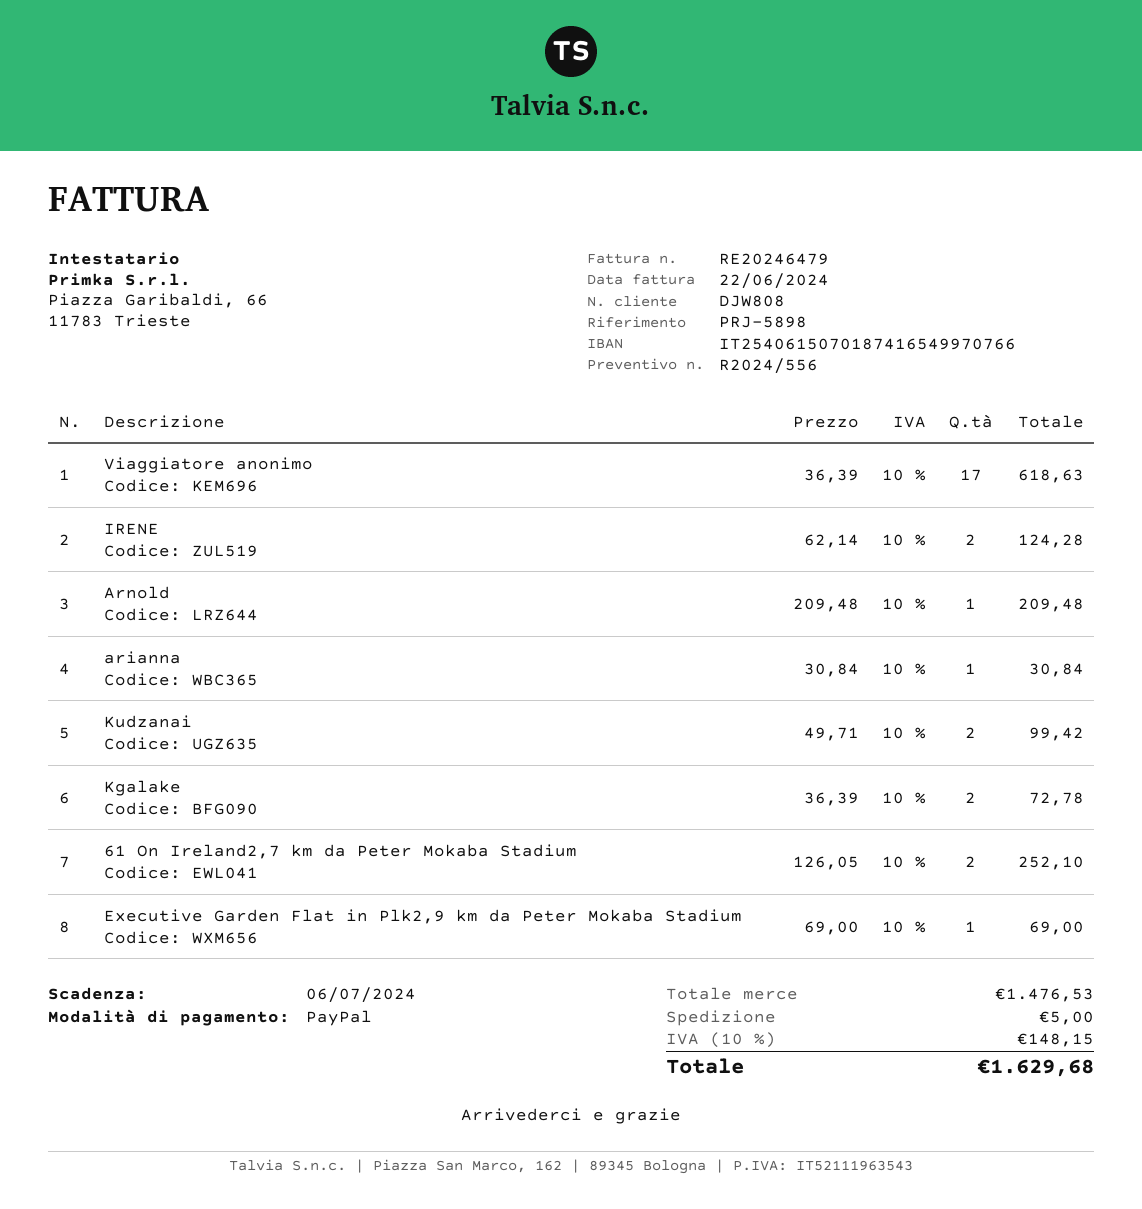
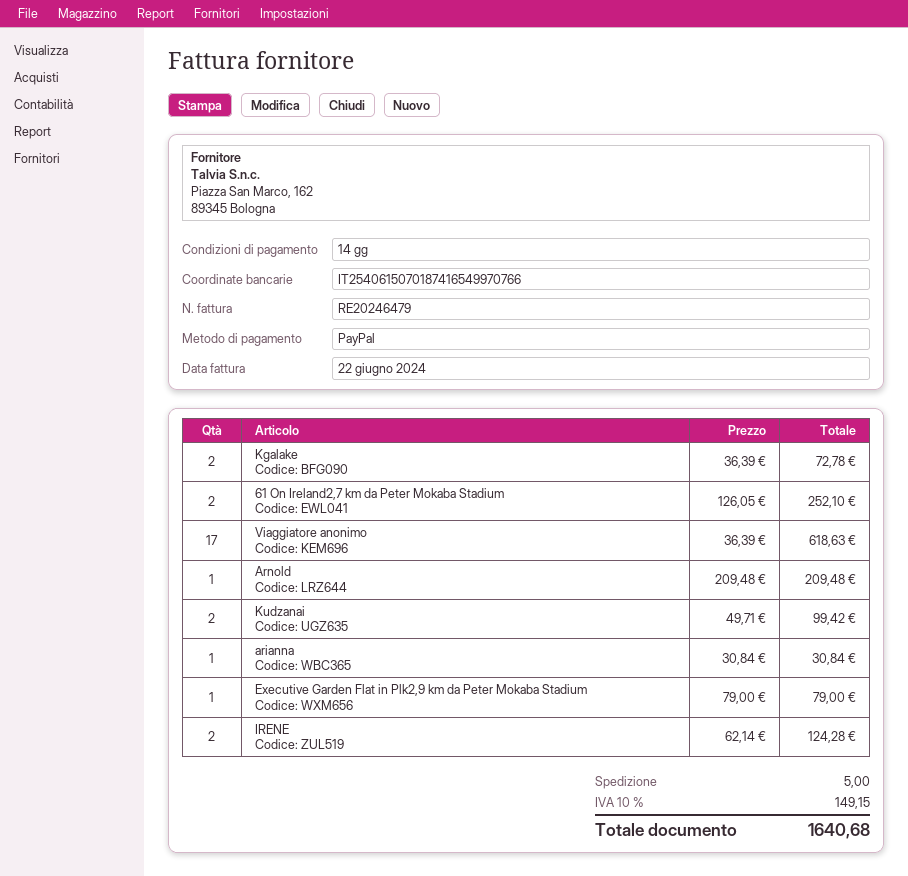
Executive Garden Flat in Plk2,9 km da Peter Mokaba Stadium: 1 x 69.00 = 69.00 -> 1 x 79.00 = 79.00
tax: 10% = 148.15 -> 10% = 149.15
total: 1629.68 -> 1640.68

